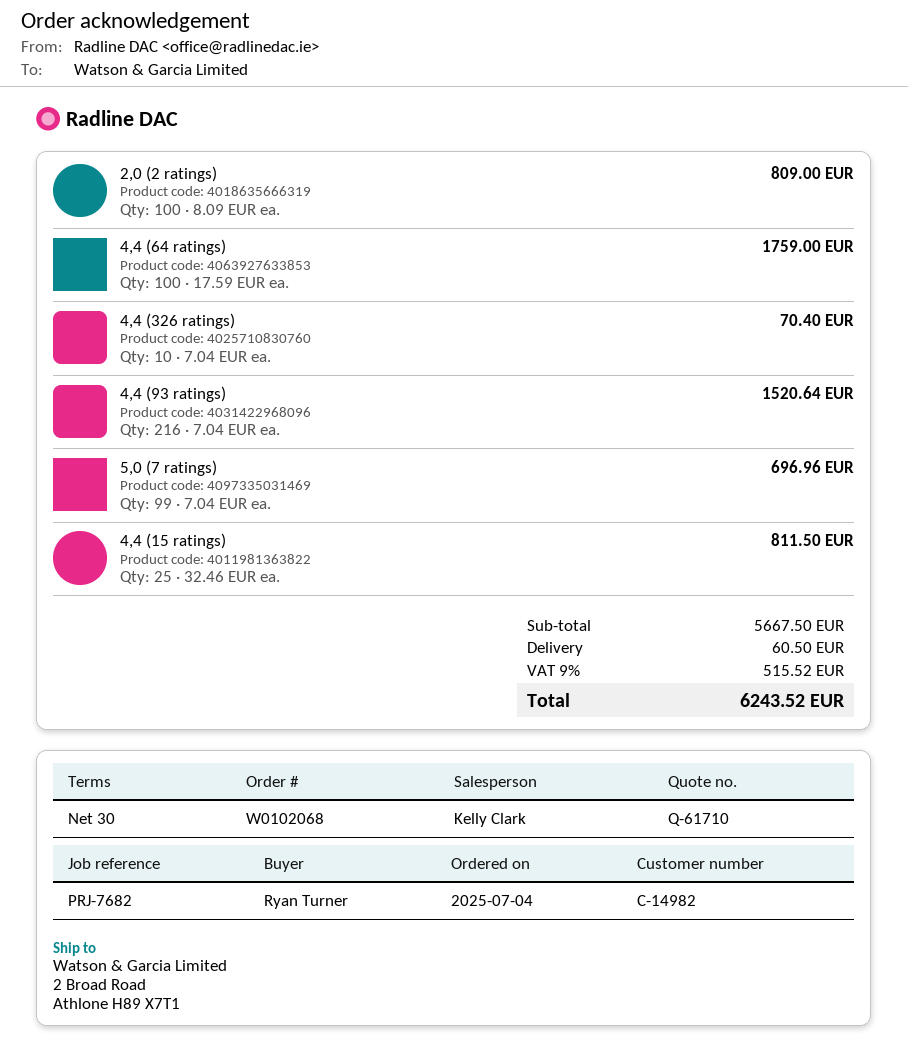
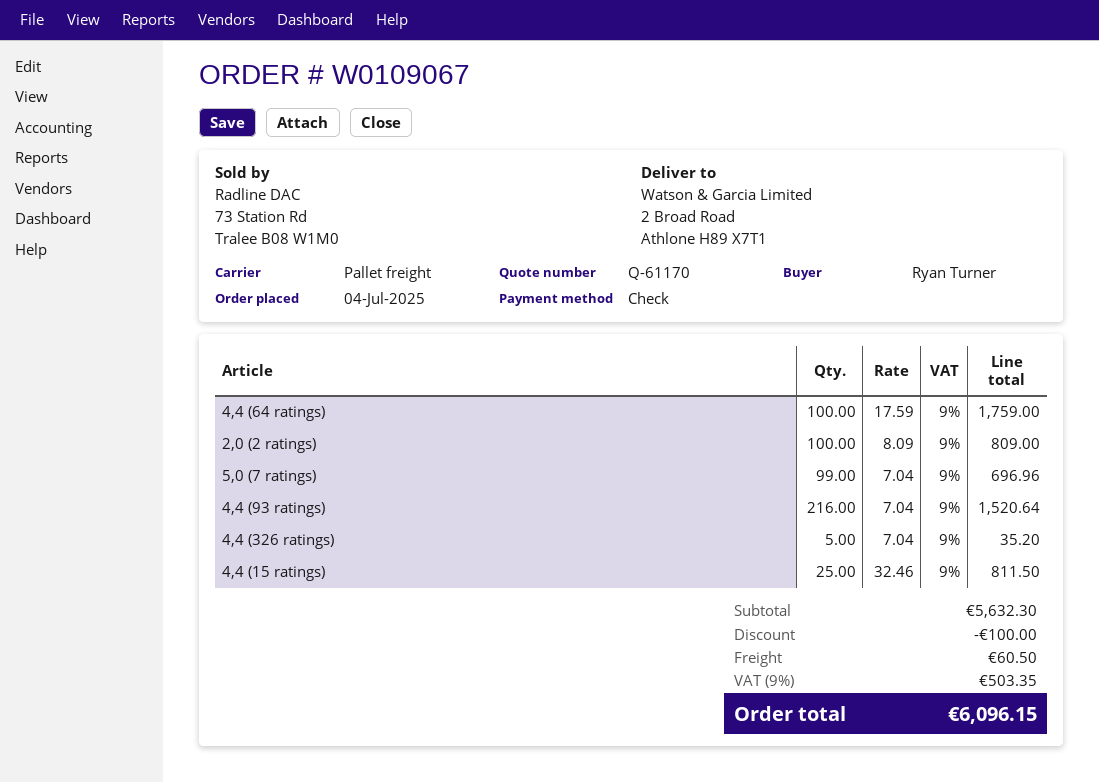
quote number: Q-61710 -> Q-61170
order number: W0102068 -> W0109067
4,4 (326 ratings): 10 x 7.04 = 70.40 -> 5 x 7.04 = 35.20
subtotal: 5667.50 -> 5632.30
discount: none -> 100.00
tax: 9% = 515.52 -> 9% = 503.35
total: 6243.52 -> 6096.15

